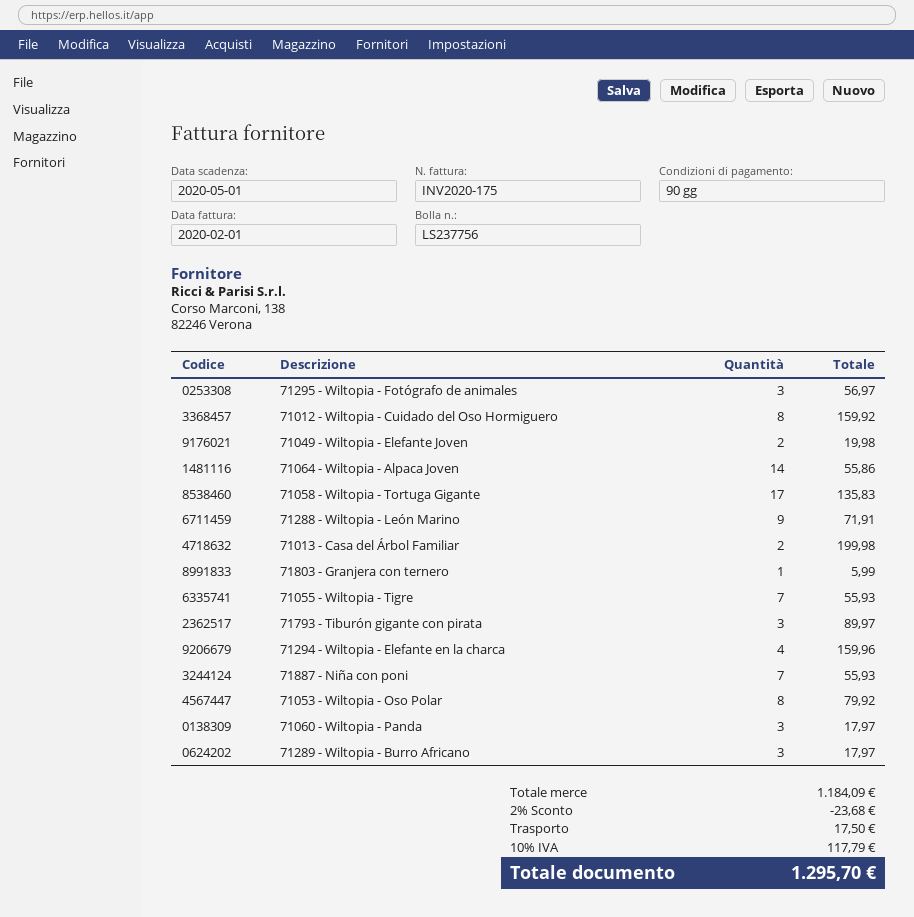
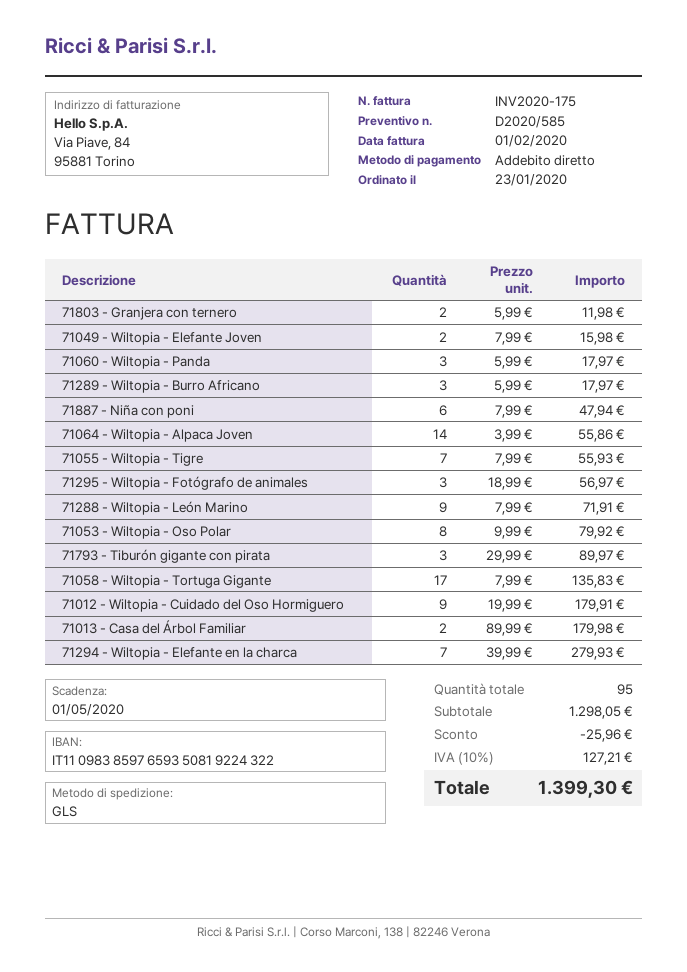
71012 - Wiltopia - Cuidado del Oso Hormiguero: 8 for 159.92 -> 9 for 179.91
71049 - Wiltopia - Elefante Joven: 2 for 19.98 -> 2 for 15.98
71013 - Casa del Árbol Familiar: 2 for 199.98 -> 2 for 179.98
71803 - Granjera con ternero: 1 for 5.99 -> 2 for 11.98
71294 - Wiltopia - Elefante en la charca: 4 for 159.96 -> 7 for 279.93
71887 - Niña con poni: 7 for 55.93 -> 6 for 47.94
subtotal: 1184.09 -> 1298.05
discount: 23.68 -> 25.96
shipping: 17.50 -> none
tax: 10% = 117.79 -> 10% = 127.21
total: 1295.70 -> 1399.30

